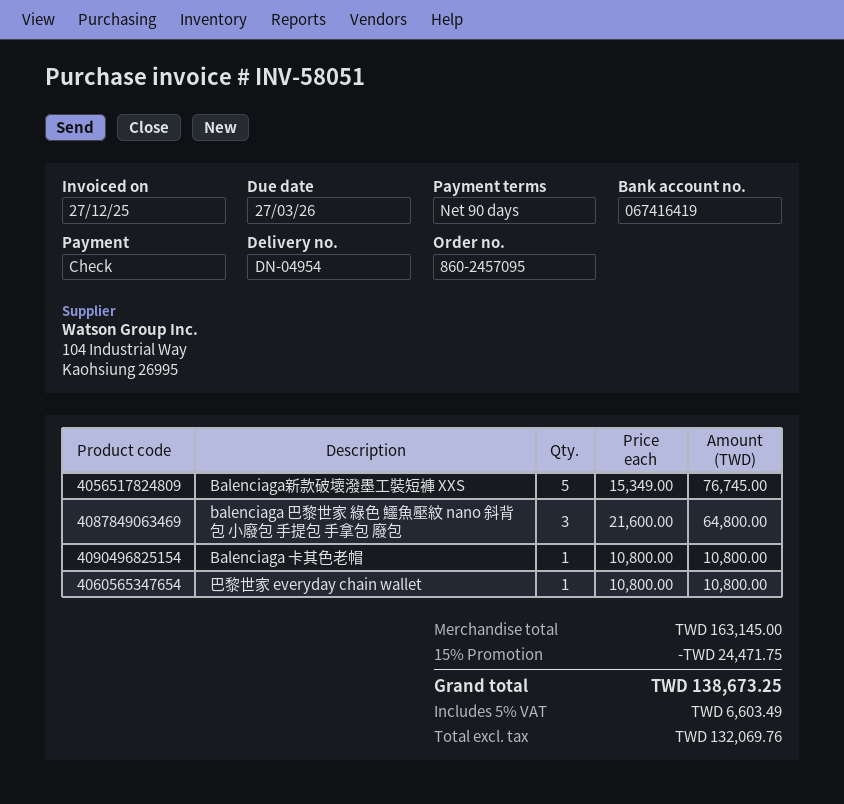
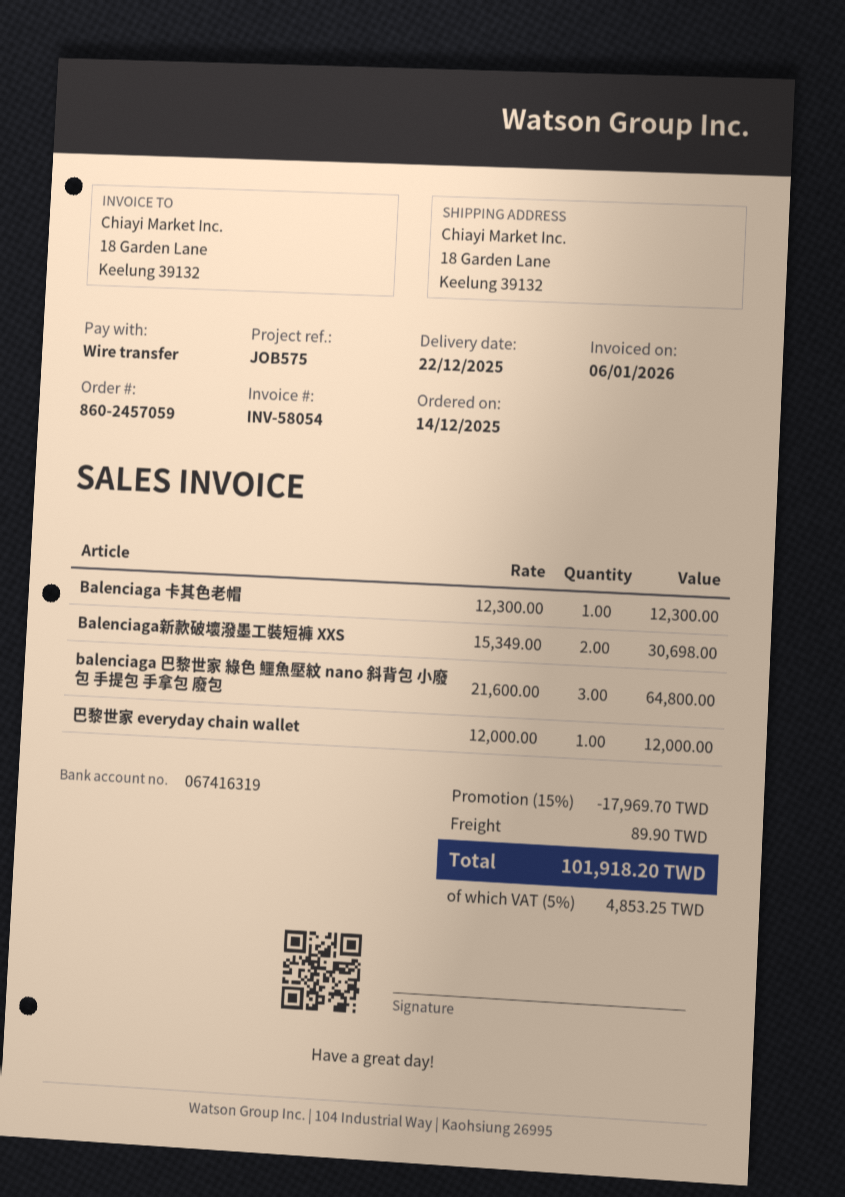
order number: 860-2457095 -> 860-2457059
invoice number: INV-58051 -> INV-58054
invoice date: 2025-12-27 -> 2026-01-06
payment method: cheque -> bank transfer
bank account: 067416419 -> 067416319
Balenciaga新款破壞潑墨工裝短褲 XXS: 5 x 15349.00 = 76745.00 -> 2 x 15349.00 = 30698.00
Balenciaga 卡其色老帽: 1 x 10800.00 = 10800.00 -> 1 x 12300.00 = 12300.00
巴黎世家 everyday chain wallet: 1 x 10800.00 = 10800.00 -> 1 x 12000.00 = 12000.00
discount: 15% = 24471.75 -> 15% = 17969.70
shipping: none -> 89.90
tax: 5% = 6603.49 -> 5% = 4853.25
total: 138673.25 -> 101918.20

